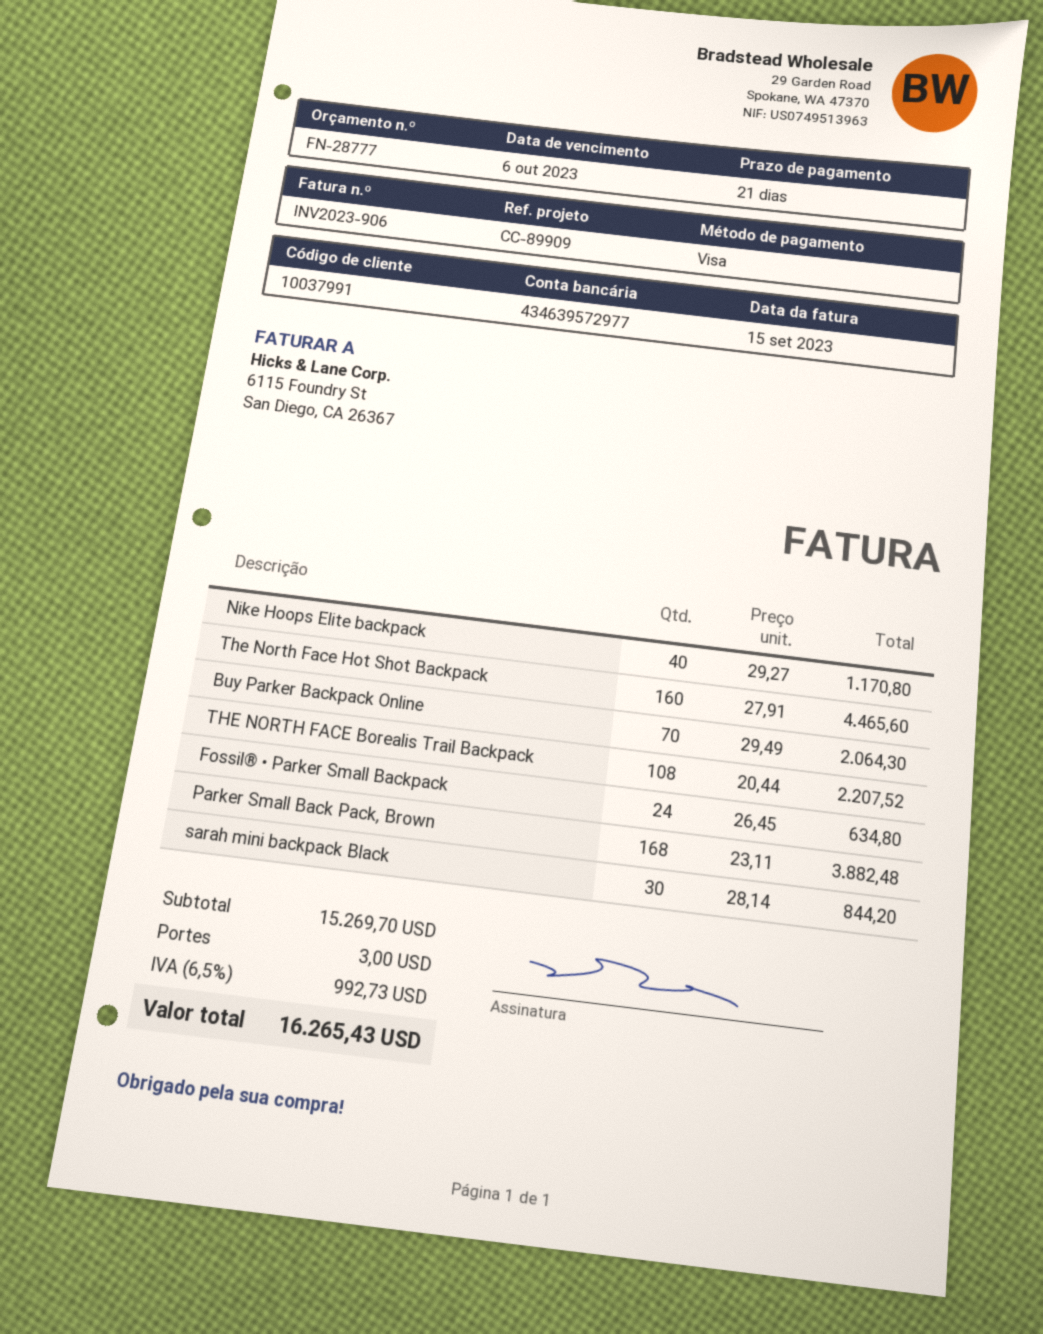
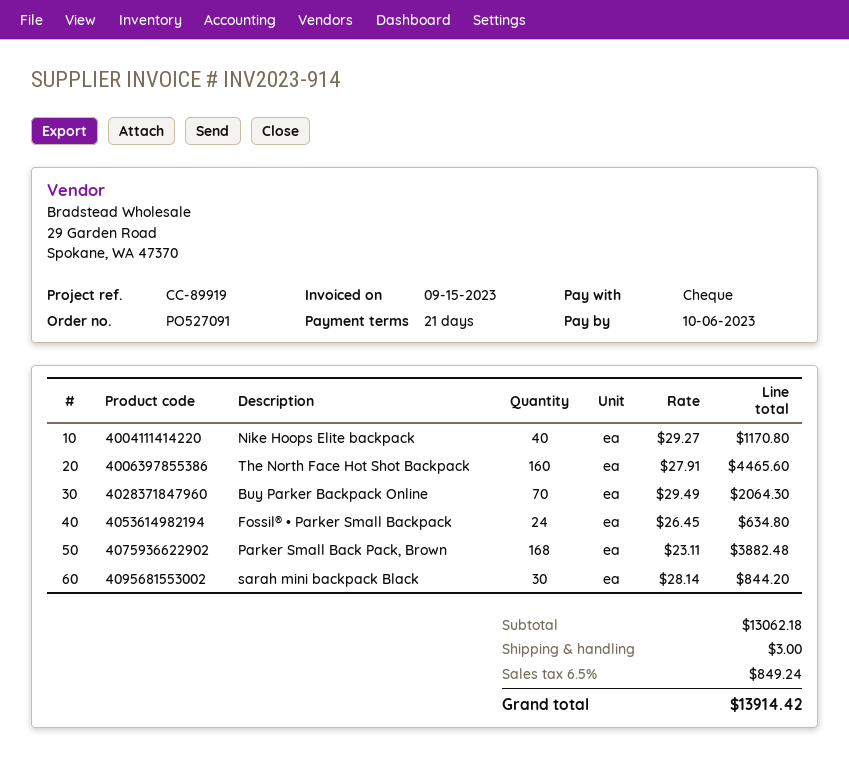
invoice number: INV2023-906 -> INV2023-914
reference: CC-89909 -> CC-89919
payment method: Visa -> cheque
THE NORTH FACE Borealis Trail Backpack: 108 x 20.44 = 2207.52 -> none
subtotal: 15269.70 -> 13062.18
tax: 6.5% = 992.73 -> 6.5% = 849.24
total: 16265.43 -> 13914.42

